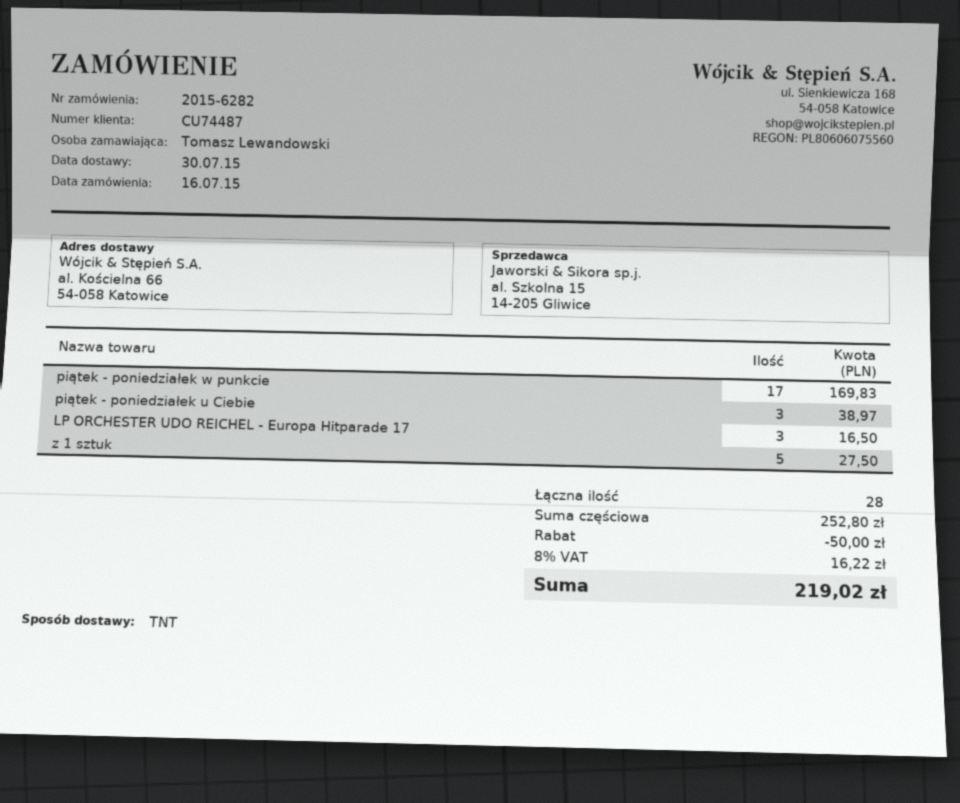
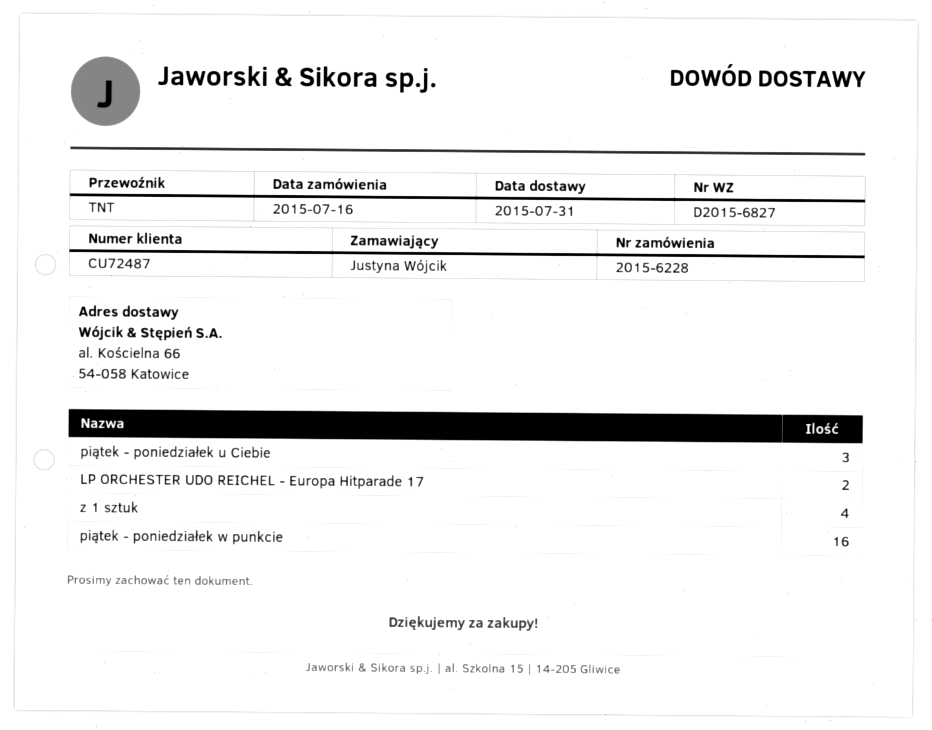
order number: 2015-6282 -> 2015-6228
delivery date: 2015-07-30 -> 2015-07-31
customer number: CU74487 -> CU72487
ordered by: Tomasz Lewandowski -> Justyna Wójcik
piątek - poniedziałek w punkcie: 17 -> 16
LP ORCHESTER UDO REICHEL - Europa Hitparade 17: 3 -> 2
z 1 sztuk: 5 -> 4

